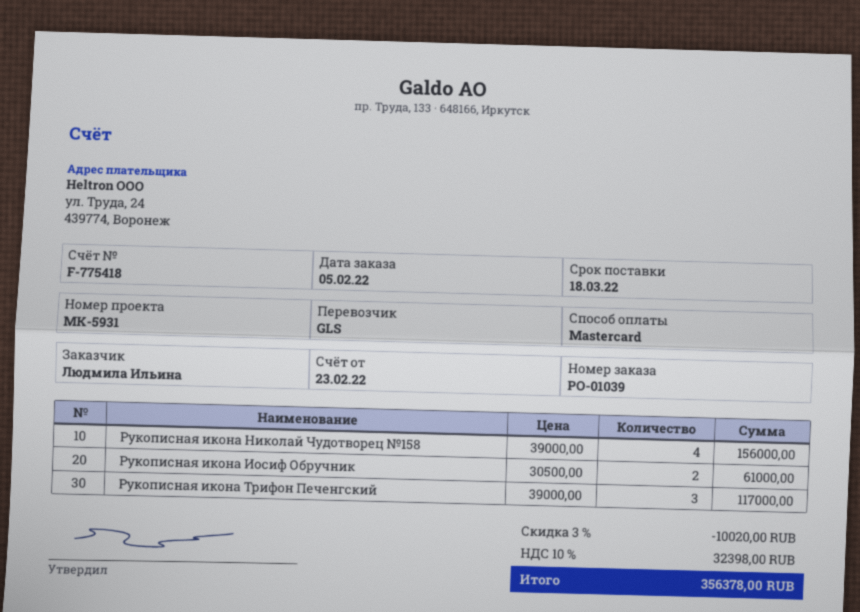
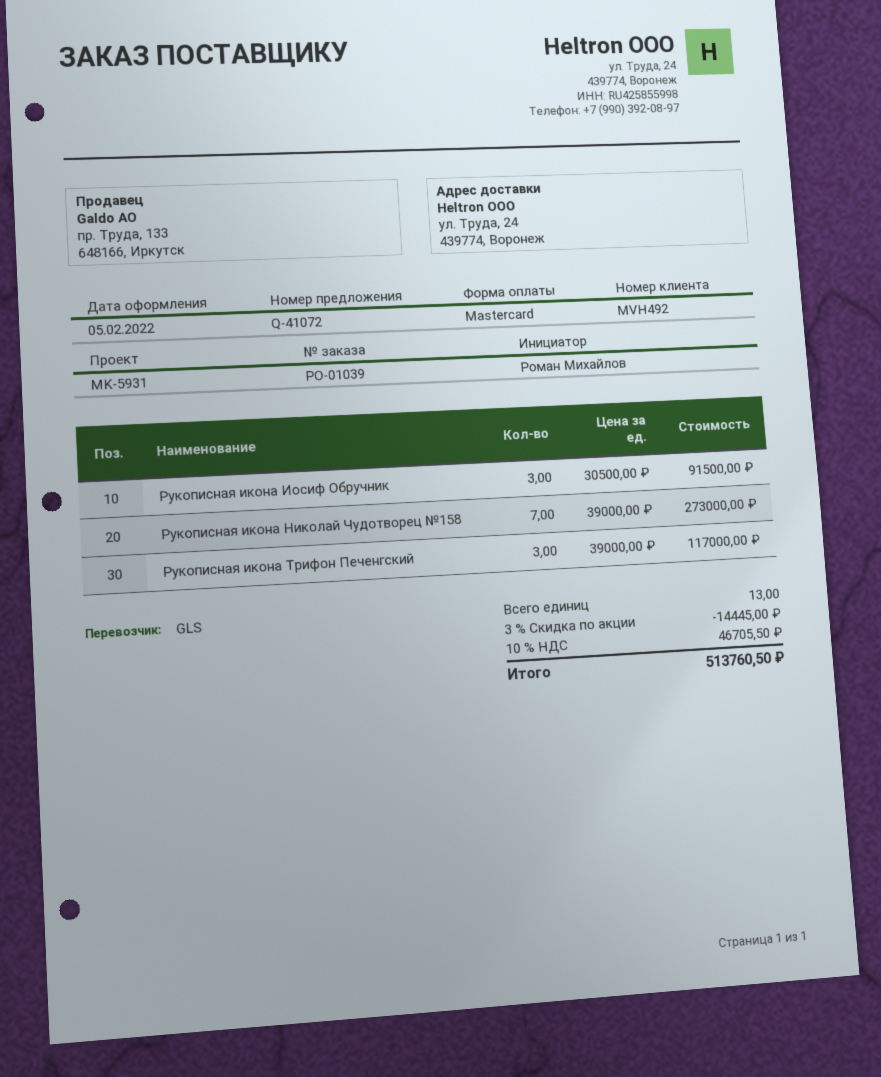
ordered by: Людмила Ильина -> Роман Михайлов
Рукописная икона Николай Чудотворец №158: 4 x 39000.00 = 156000.00 -> 7 x 39000.00 = 273000.00
Рукописная икона Иосиф Обручник: 2 x 30500.00 = 61000.00 -> 3 x 30500.00 = 91500.00
discount: 3% = 10020.00 -> 3% = 14445.00
tax: 10% = 32398.00 -> 10% = 46705.50
total: 356378.00 -> 513760.50

